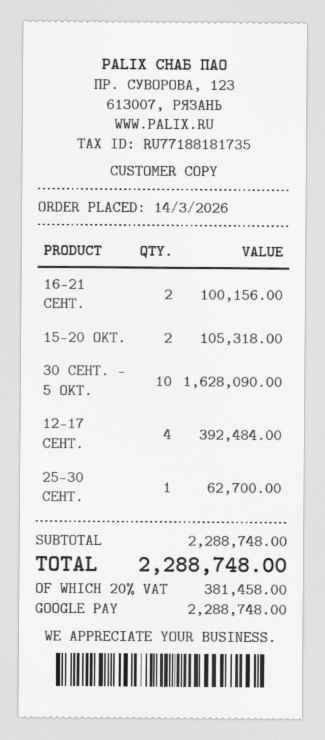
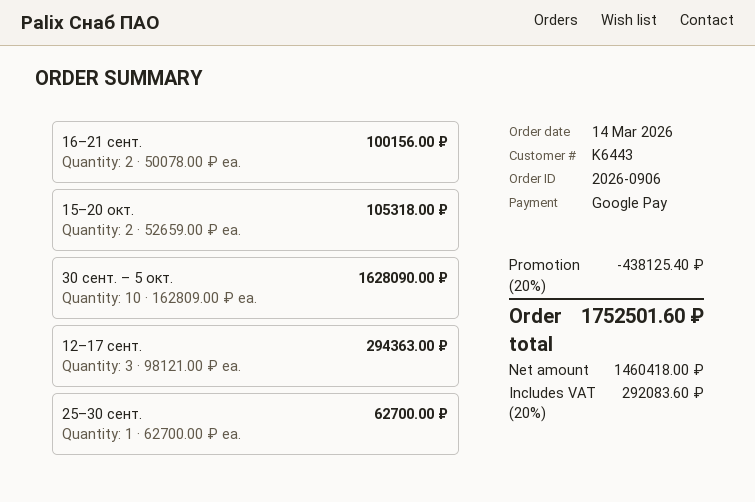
12–17 СЕНТ.: 4 for 392484.00 -> 3 for 294363.00
discount: none -> 20% = 438125.40
tax: 20% = 381458.00 -> 20% = 292083.60
total: 2288748.00 -> 1752501.60

